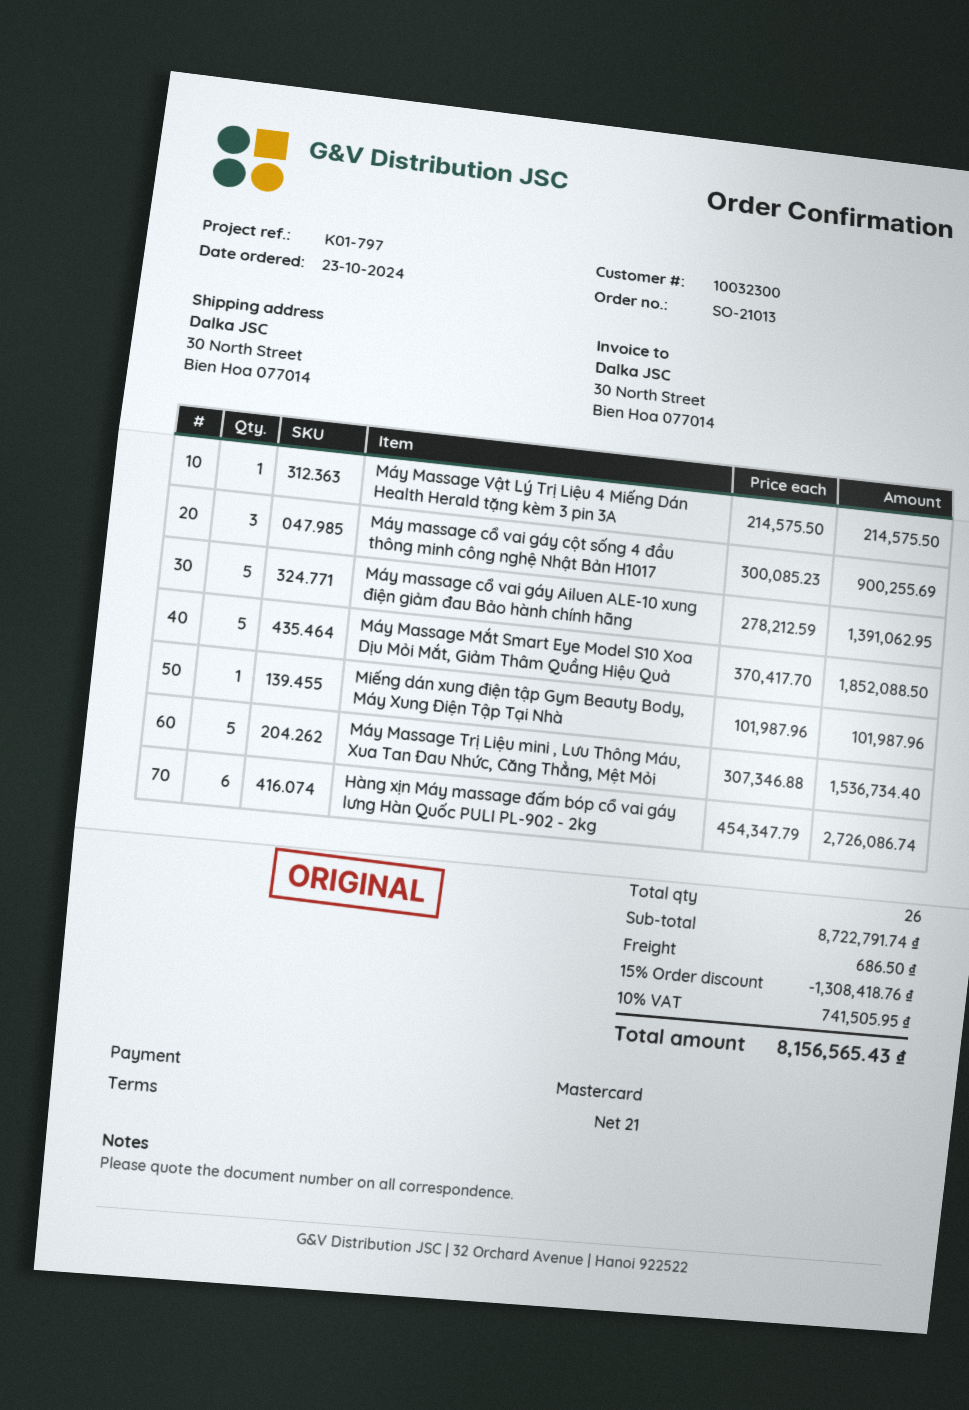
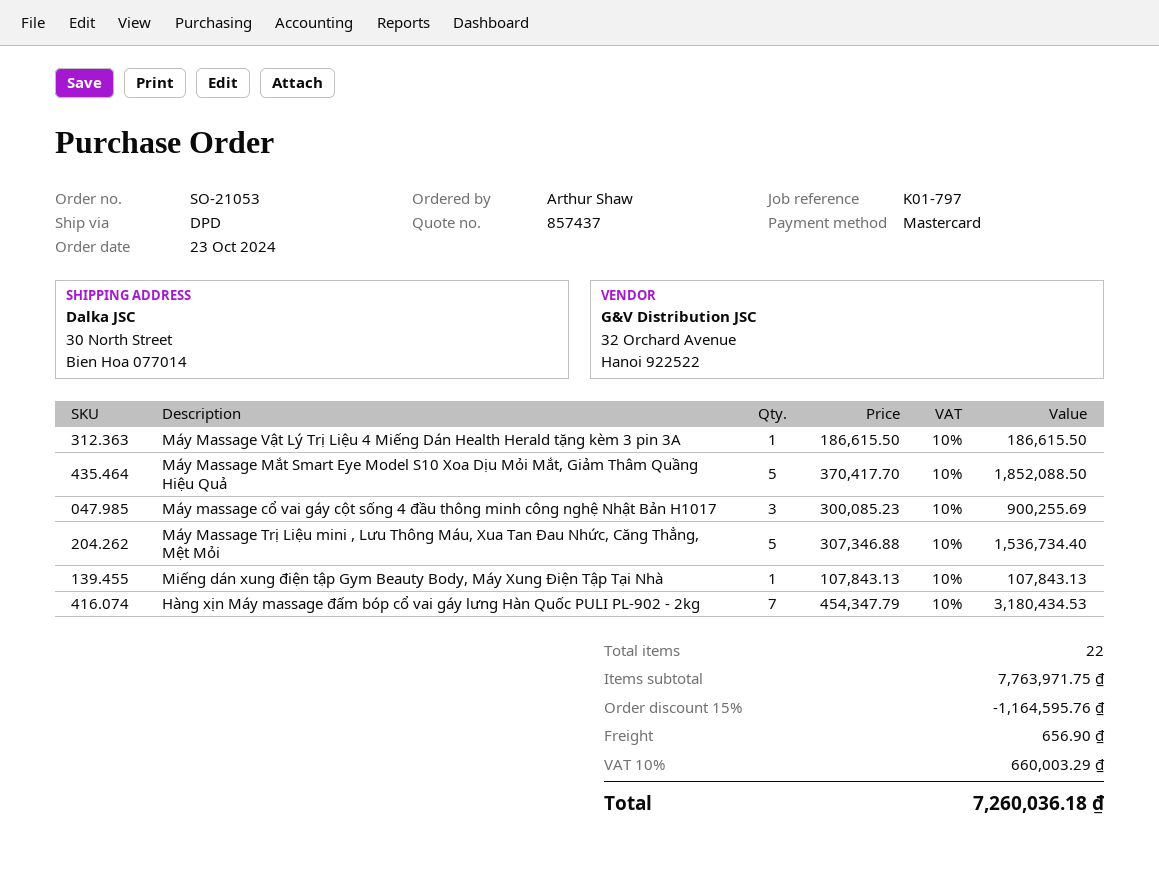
order number: SO-21013 -> SO-21053
Máy Massage Vật Lý Trị Liệu 4 Miếng Dán Health Herald tặng kèm 3 pin 3A: 1 x 214575.50 = 214575.50 -> 1 x 186615.50 = 186615.50
Máy massage cổ vai gáy Ailuen ALE-10 xung điện giảm đau Bảo hành chính hãng: 5 x 278212.59 = 1391062.95 -> none
Miếng dán xung điện tập Gym Beauty Body, Máy Xung Điện Tập Tại Nhà: 1 x 101987.96 = 101987.96 -> 1 x 107843.13 = 107843.13
Hàng xịn Máy massage đấm bóp cổ vai gáy lưng Hàn Quốc PULI PL-902 - 2kg: 6 x 454347.79 = 2726086.74 -> 7 x 454347.79 = 3180434.53
total quantity: 26 -> 22
subtotal: 8722791.74 -> 7763971.75
discount: 15% = 1308418.76 -> 15% = 1164595.76
shipping: 686.50 -> 656.90
tax: 10% = 741505.95 -> 10% = 660003.29
total: 8156565.43 -> 7260036.18

